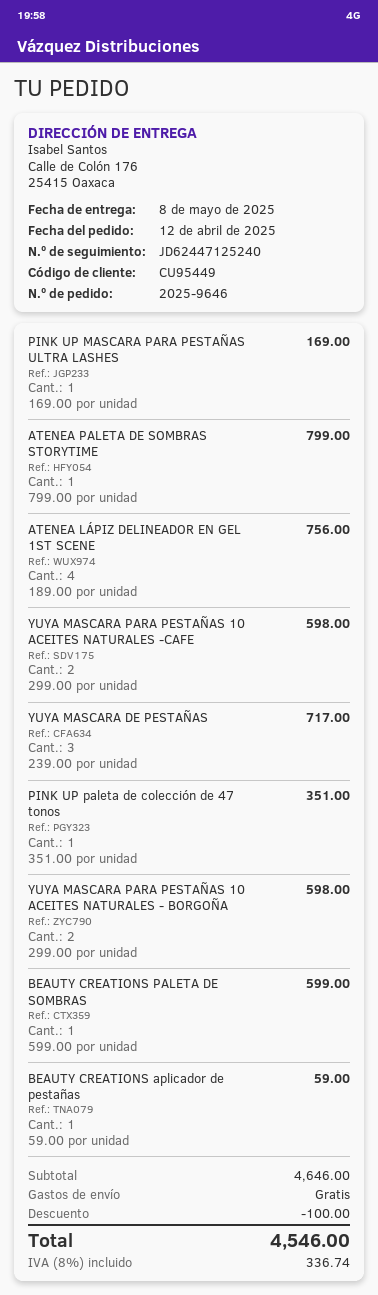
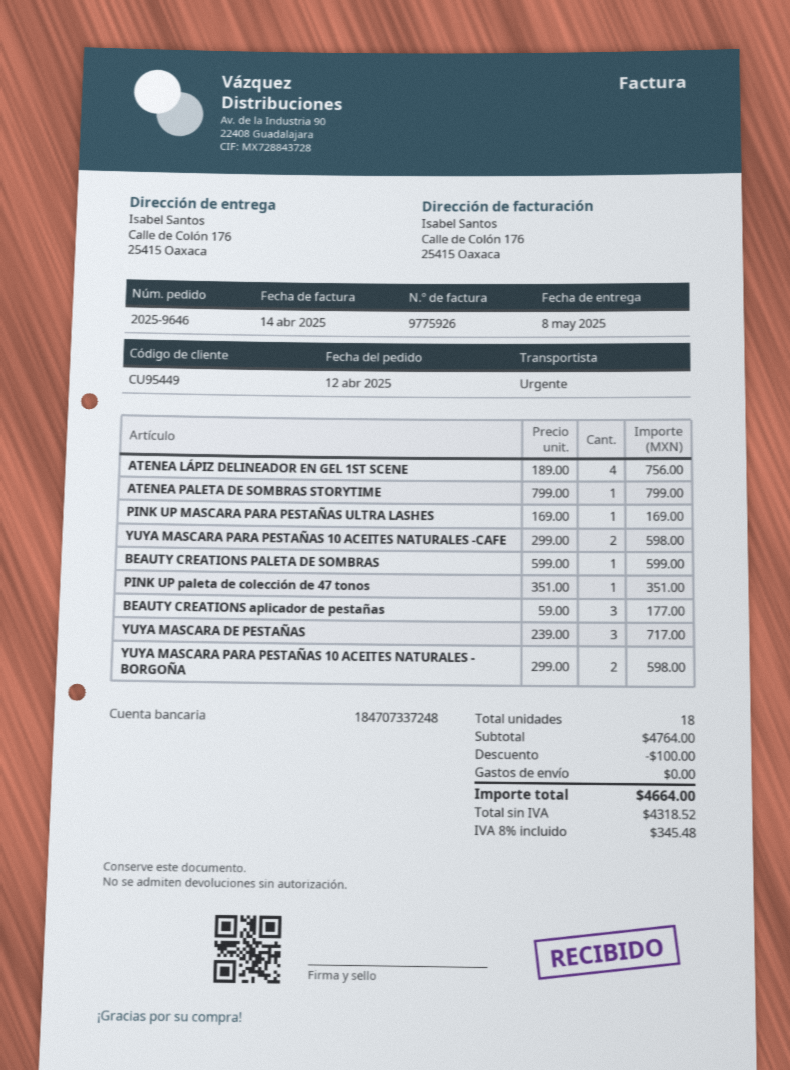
BEAUTY CREATIONS aplicador de pestañas: 1 x 59.00 = 59.00 -> 3 x 59.00 = 177.00
subtotal: 4646.00 -> 4764.00
tax: 8% = 336.74 -> 8% = 345.48
total: 4546.00 -> 4664.00

